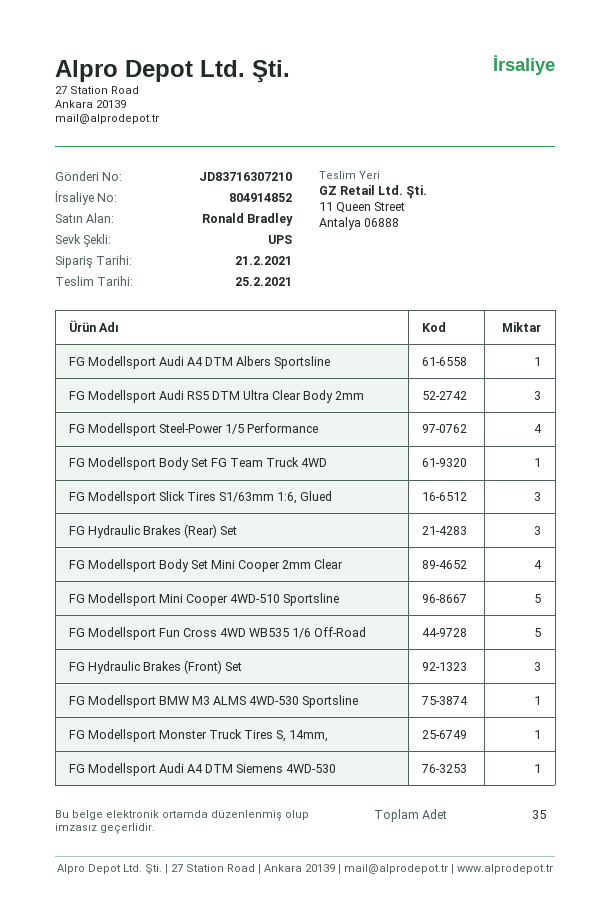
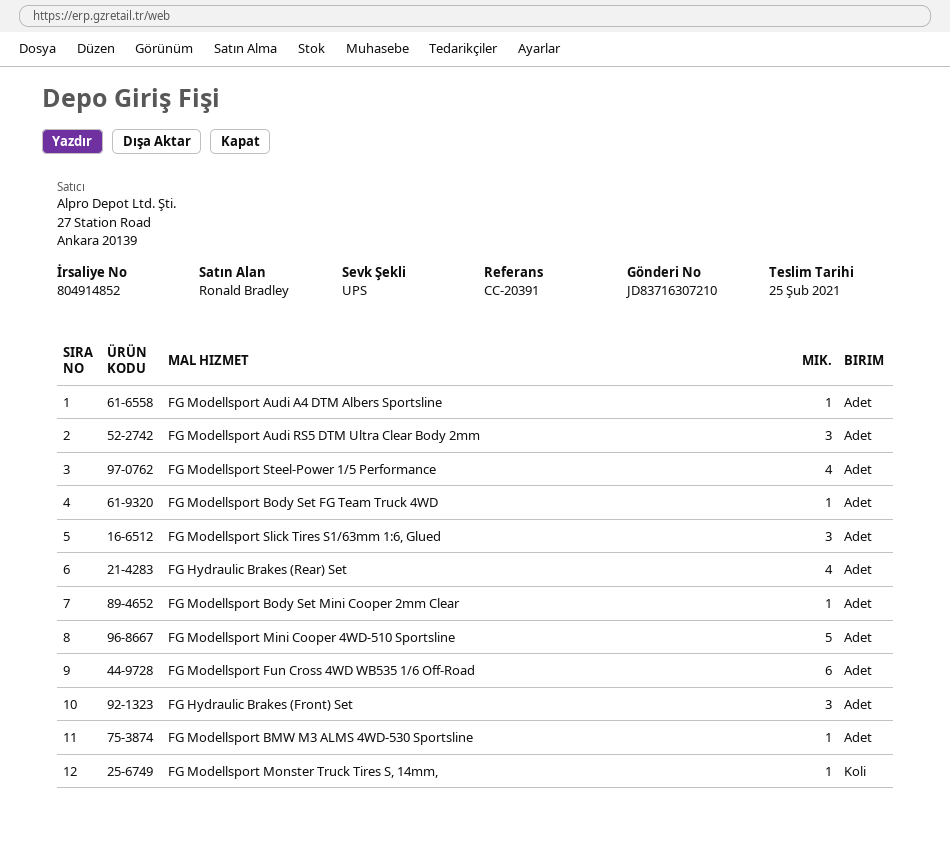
FG Hydraulic Brakes (Rear) Set: 3 -> 4
FG Modellsport Body Set Mini Cooper 2mm Clear: 4 -> 1
FG Modellsport Fun Cross 4WD WB535 1/6 Off-Road: 5 -> 6
FG Modellsport Audi A4 DTM Siemens 4WD-530: 1 -> none

